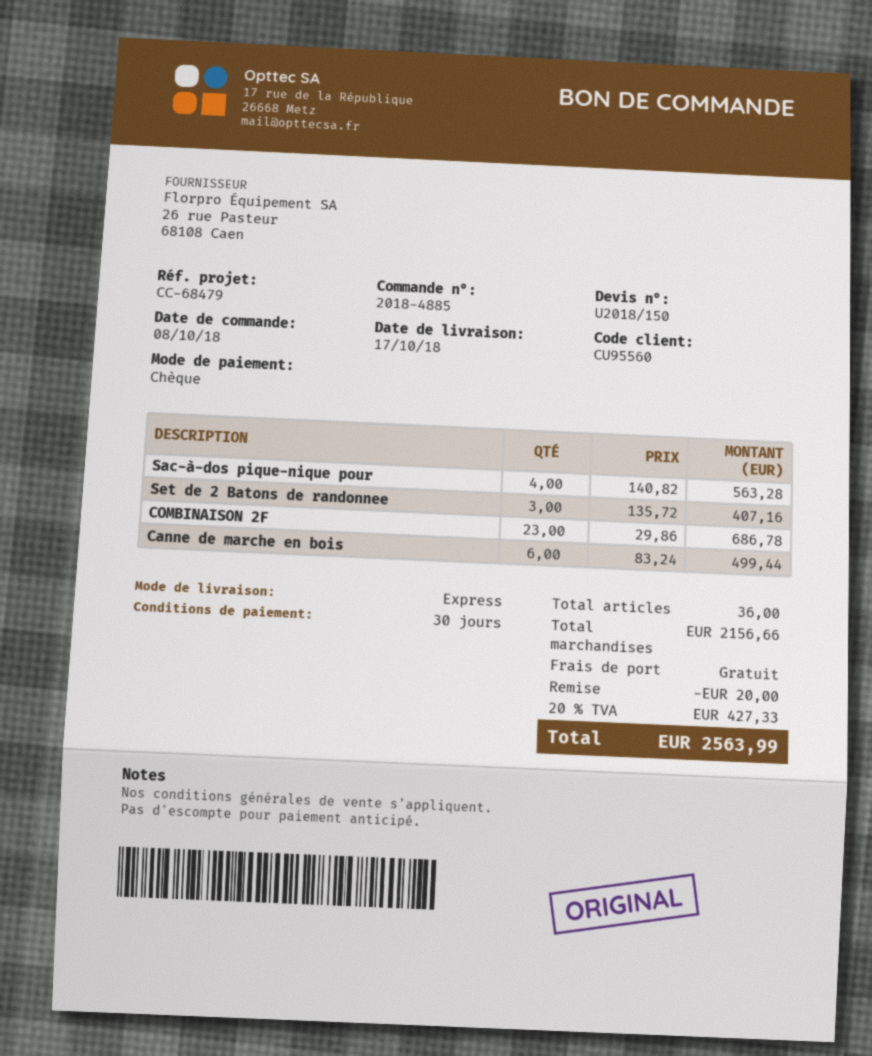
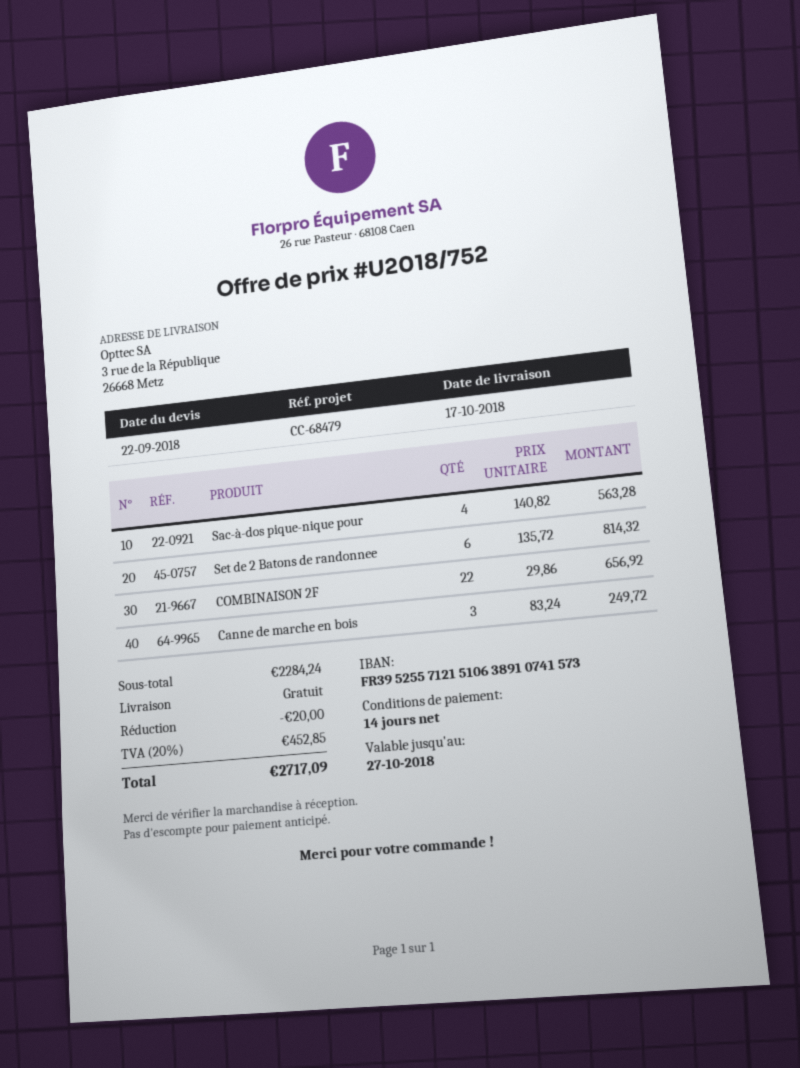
quote number: U2018/150 -> U2018/752
payment terms: 30 days -> 14 days
Set de 2 Batons de randonnee: 3 x 135.72 = 407.16 -> 6 x 135.72 = 814.32
COMBINAISON 2F: 23 x 29.86 = 686.78 -> 22 x 29.86 = 656.92
Canne de marche en bois: 6 x 83.24 = 499.44 -> 3 x 83.24 = 249.72
subtotal: 2156.66 -> 2284.24
tax: 20% = 427.33 -> 20% = 452.85
total: 2563.99 -> 2717.09

